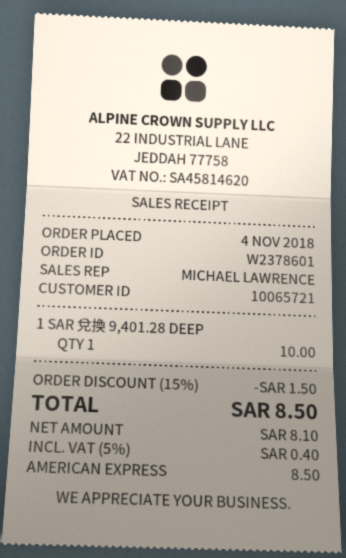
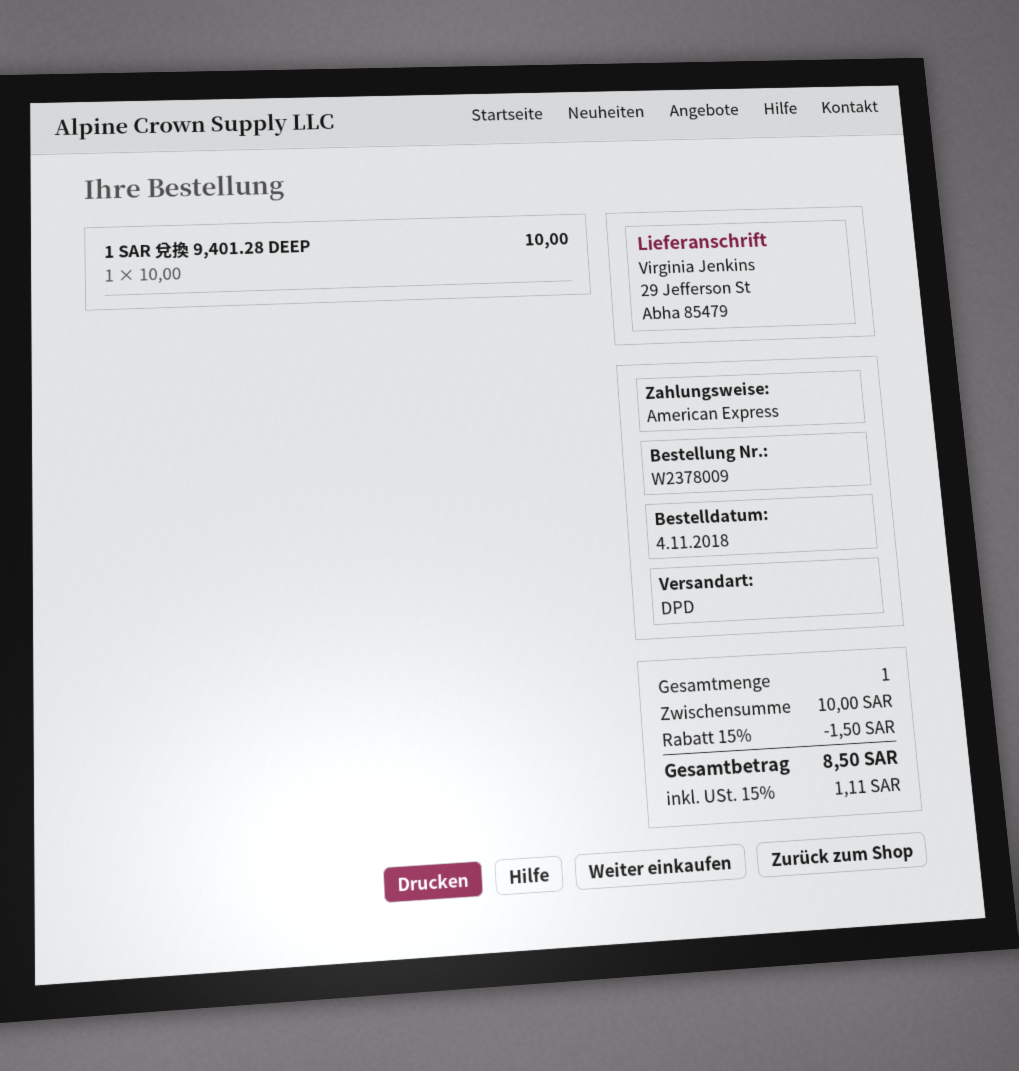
order number: W2378601 -> W2378009
tax: 5% = 0.40 -> 15% = 1.11

